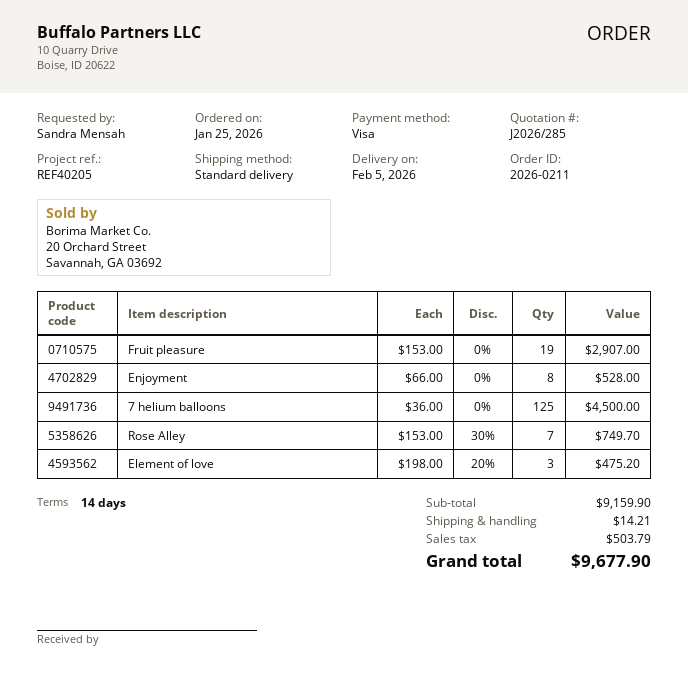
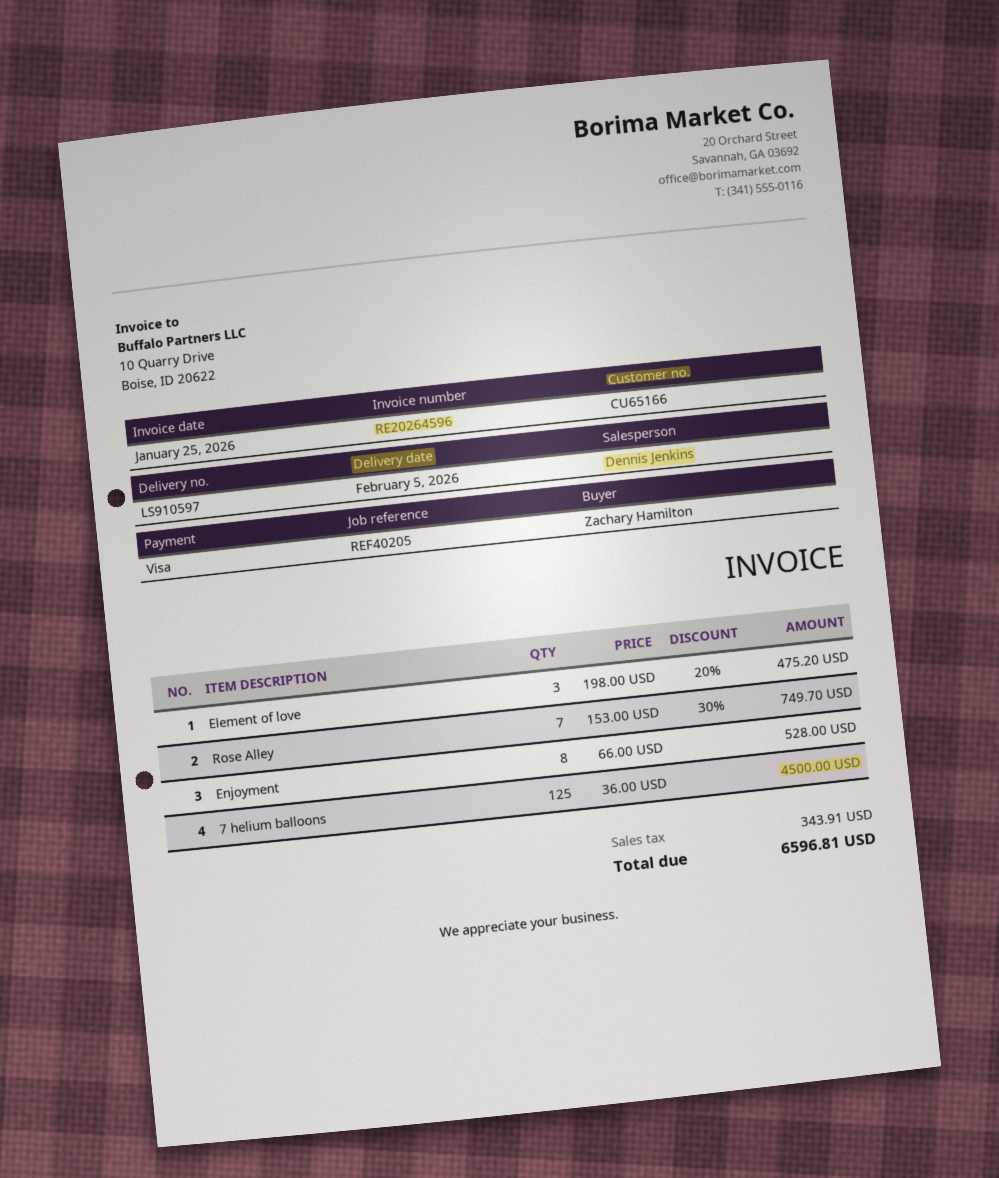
ordered by: Sandra Mensah -> Zachary Hamilton
Fruit pleasure: 19 x 153.00 = 2907.00 -> none
shipping: 14.21 -> none
tax: 503.79 -> 343.91
total: 9677.90 -> 6596.81

